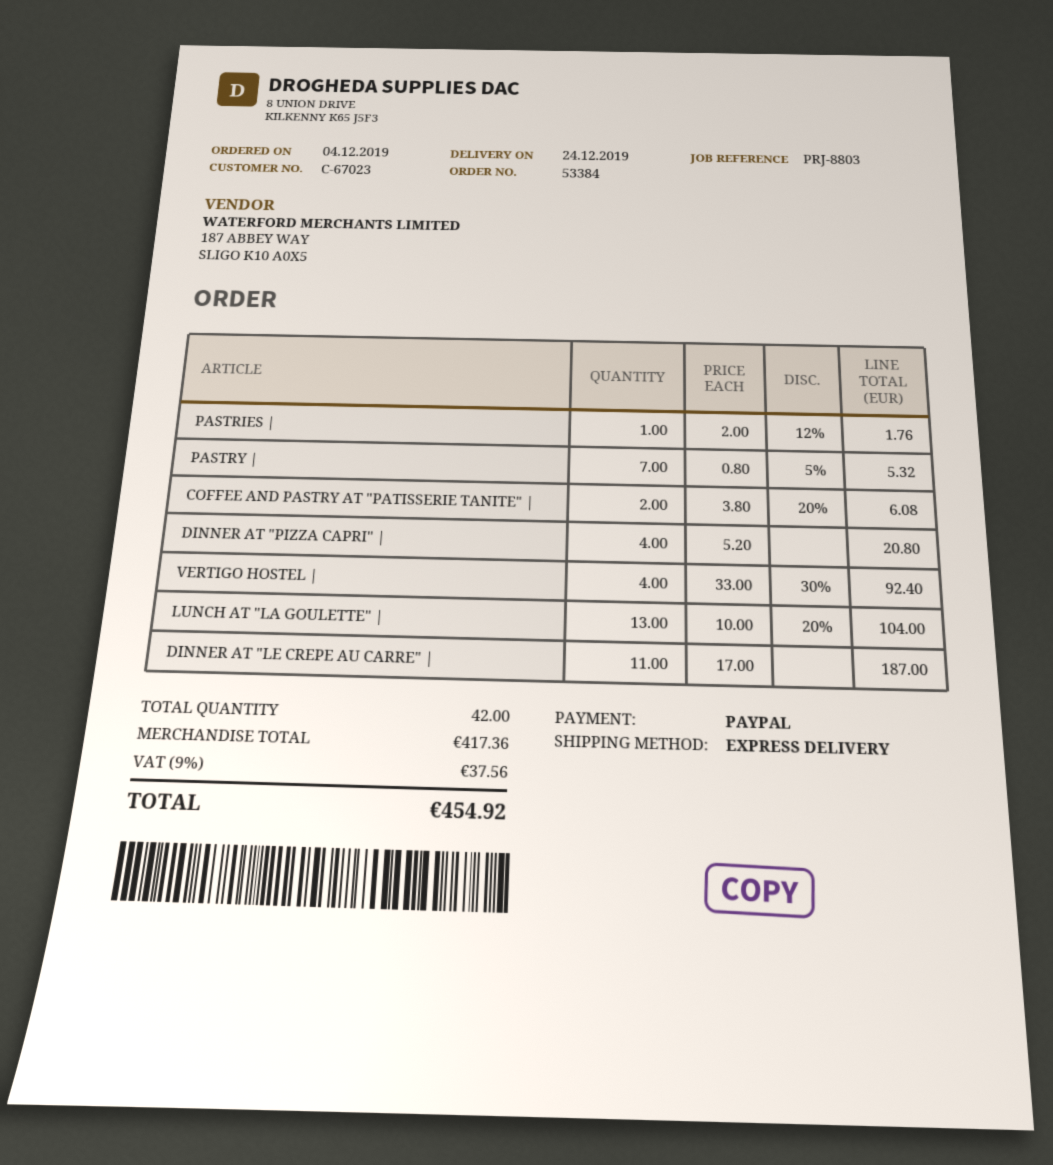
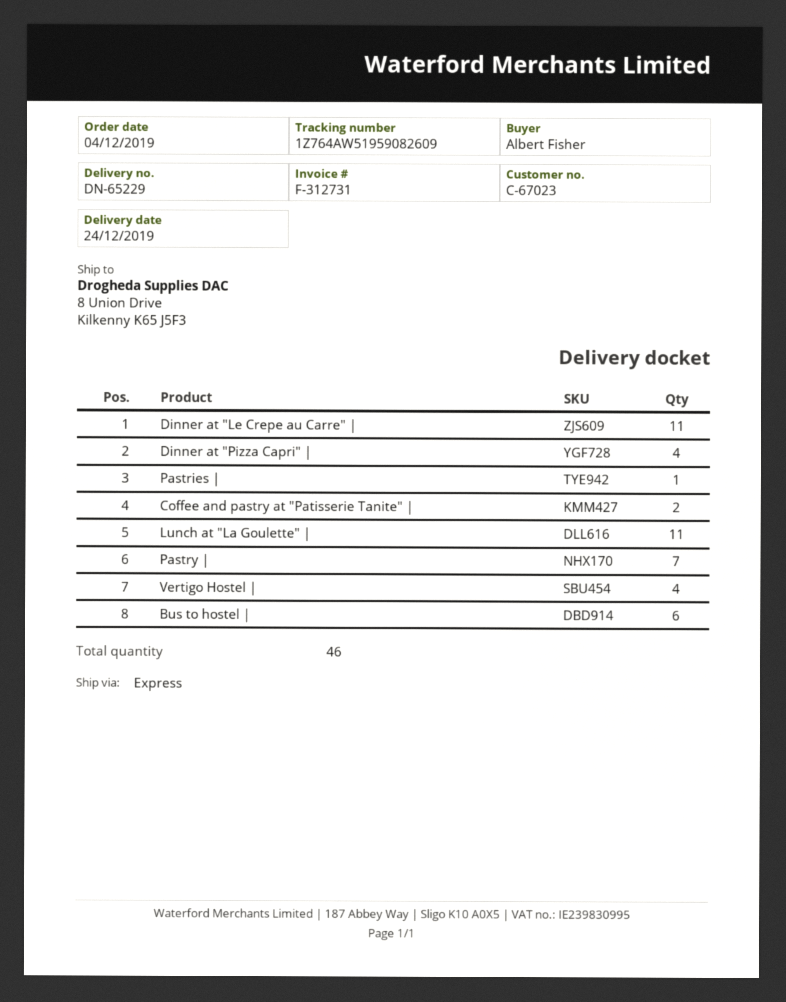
LUNCH AT "LA GOULETTE" |: 13 -> 11
Bus to hostel |: none -> 6
total quantity: 42 -> 46

